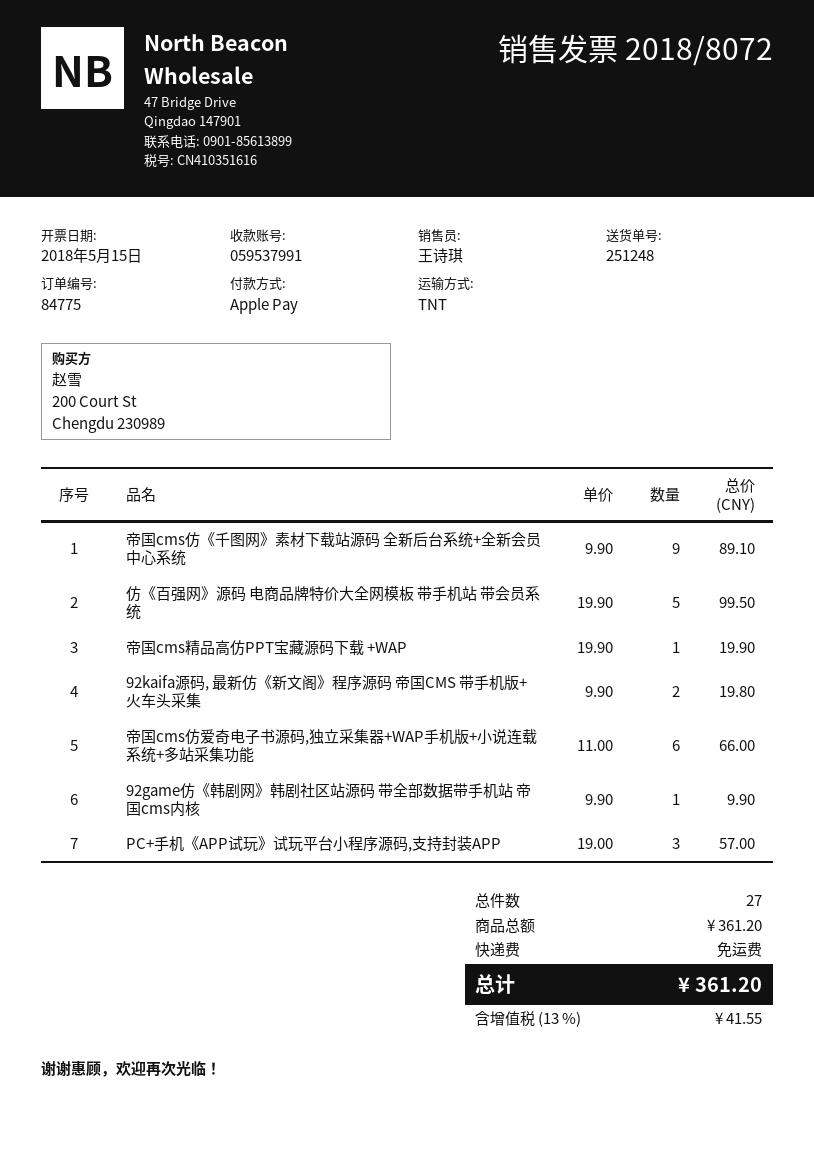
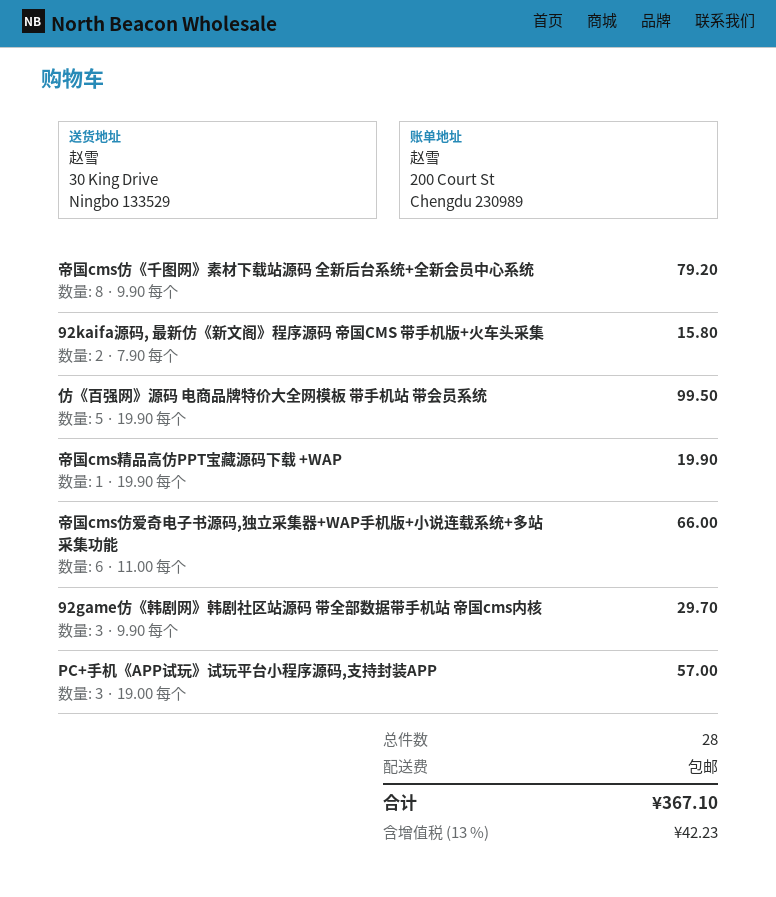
帝国cms仿《千图网》素材下载站源码 全新后台系统+全新会员中心系统: 9 x 9.90 = 89.10 -> 8 x 9.90 = 79.20
92kaifa源码, 最新仿《新文阁》程序源码 帝国CMS 带手机版+火车头采集: 2 x 9.90 = 19.80 -> 2 x 7.90 = 15.80
92game仿《韩剧网》韩剧社区站源码 带全部数据带手机站 帝国cms内核: 1 x 9.90 = 9.90 -> 3 x 9.90 = 29.70
total quantity: 27 -> 28
tax: 13% = 41.55 -> 13% = 42.23
total: 361.20 -> 367.10

